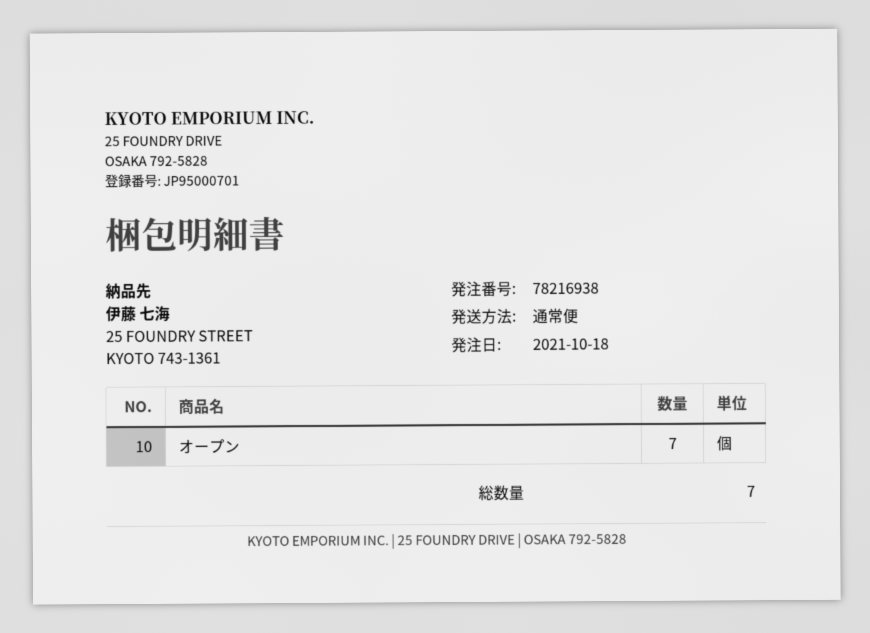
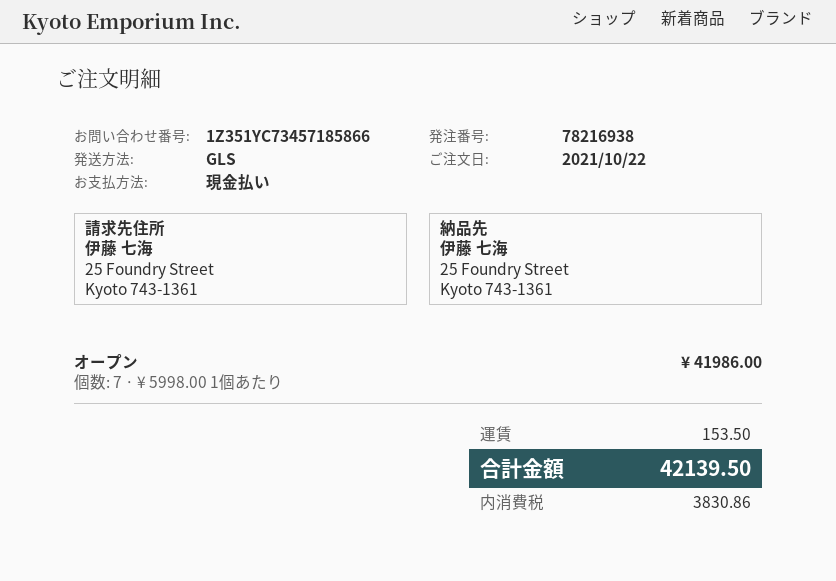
order date: 2021-10-18 -> 2021-10-22
shipping method: standard -> GLS

